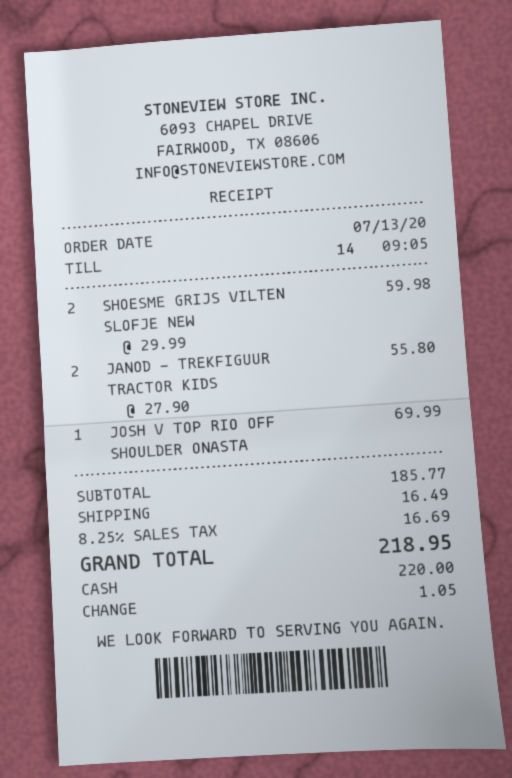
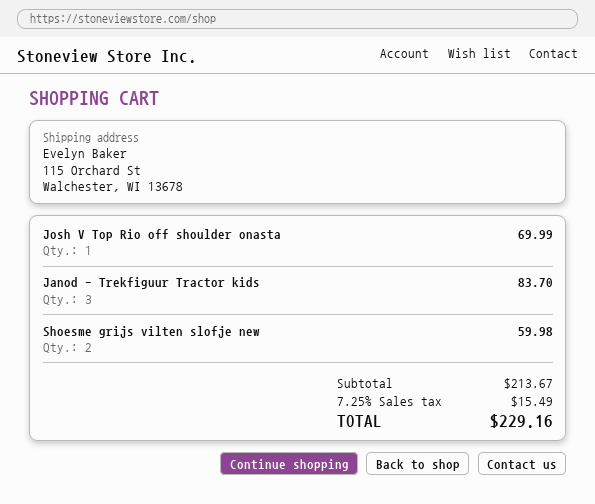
JANOD - TREKFIGUUR TRACTOR KIDS: 2 for 55.80 -> 3 for 83.70
subtotal: 185.77 -> 213.67
shipping: 16.49 -> none
tax: 8.25% = 16.69 -> 7.25% = 15.49
total: 218.95 -> 229.16

